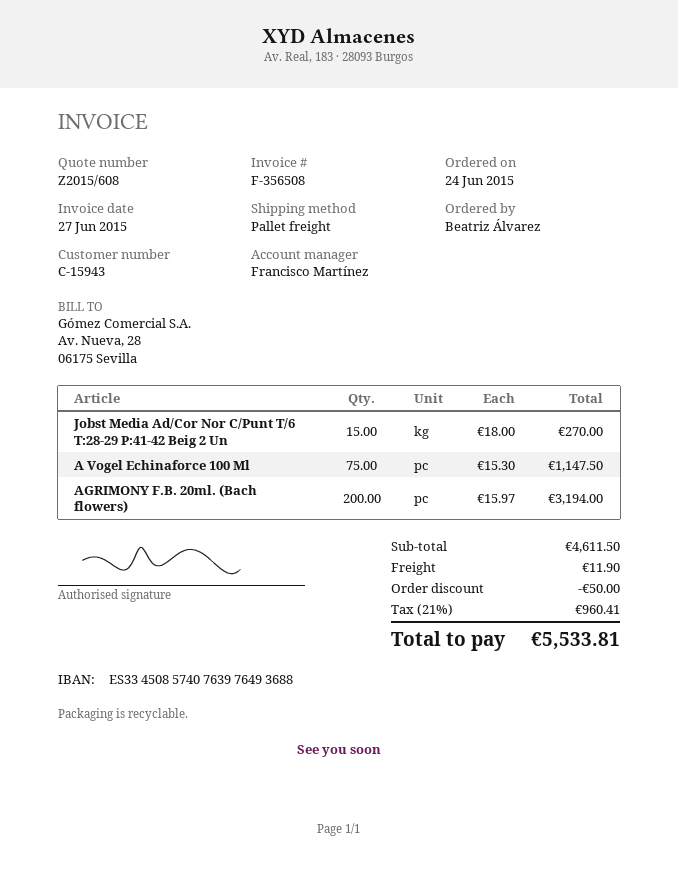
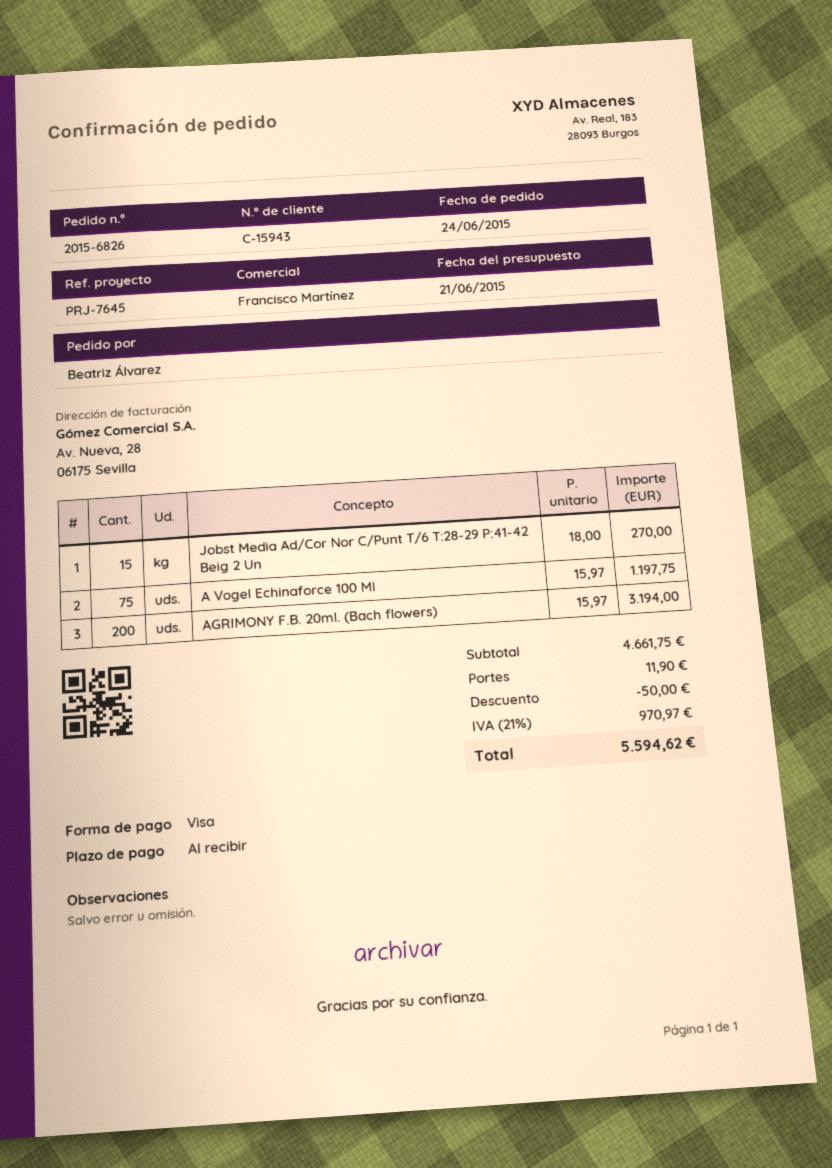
A Vogel Echinaforce 100 Ml: 75 x 15.30 = 1147.50 -> 75 x 15.97 = 1197.75
subtotal: 4611.50 -> 4661.75
tax: 21% = 960.41 -> 21% = 970.97
total: 5533.81 -> 5594.62

